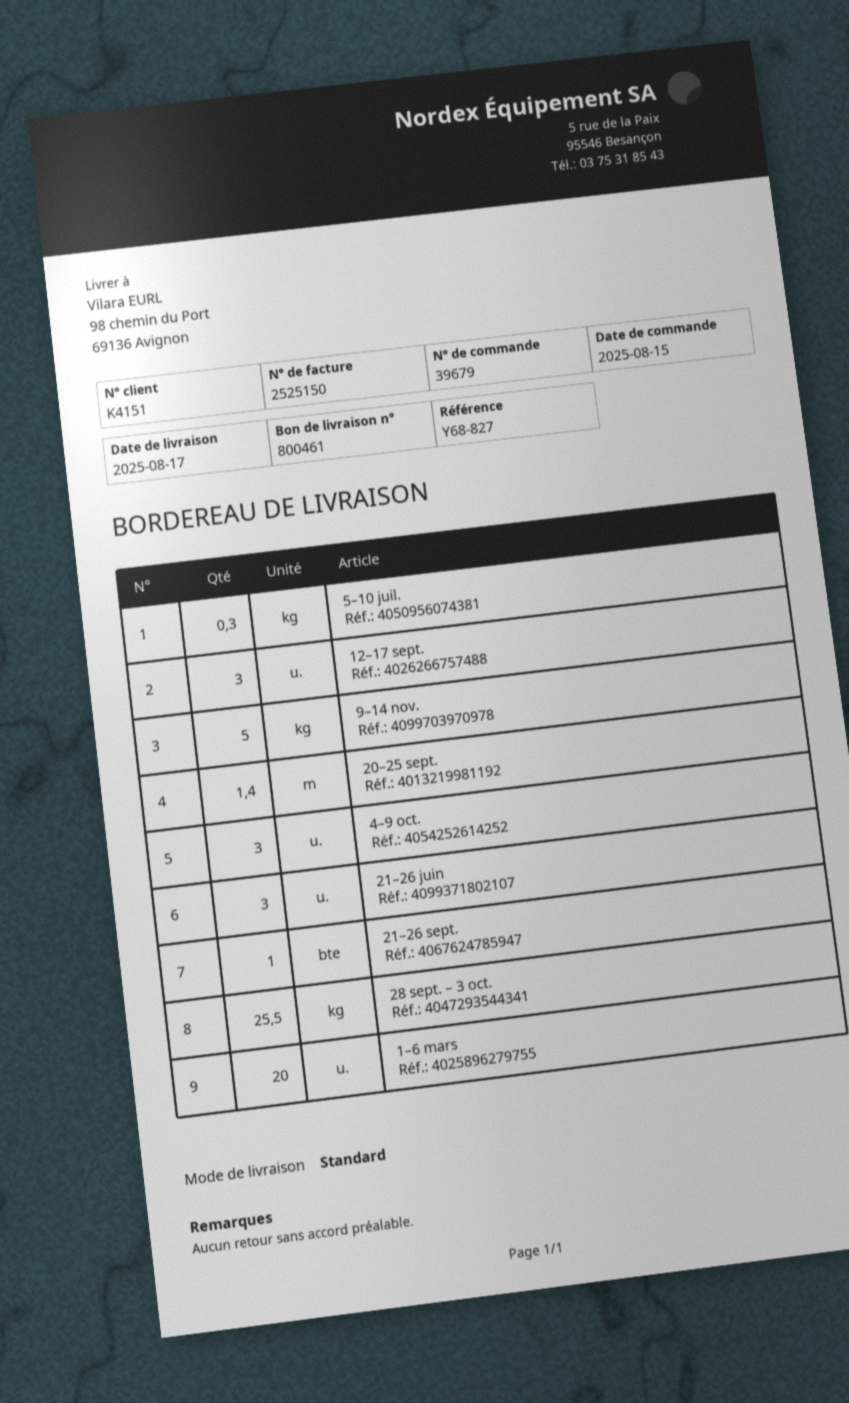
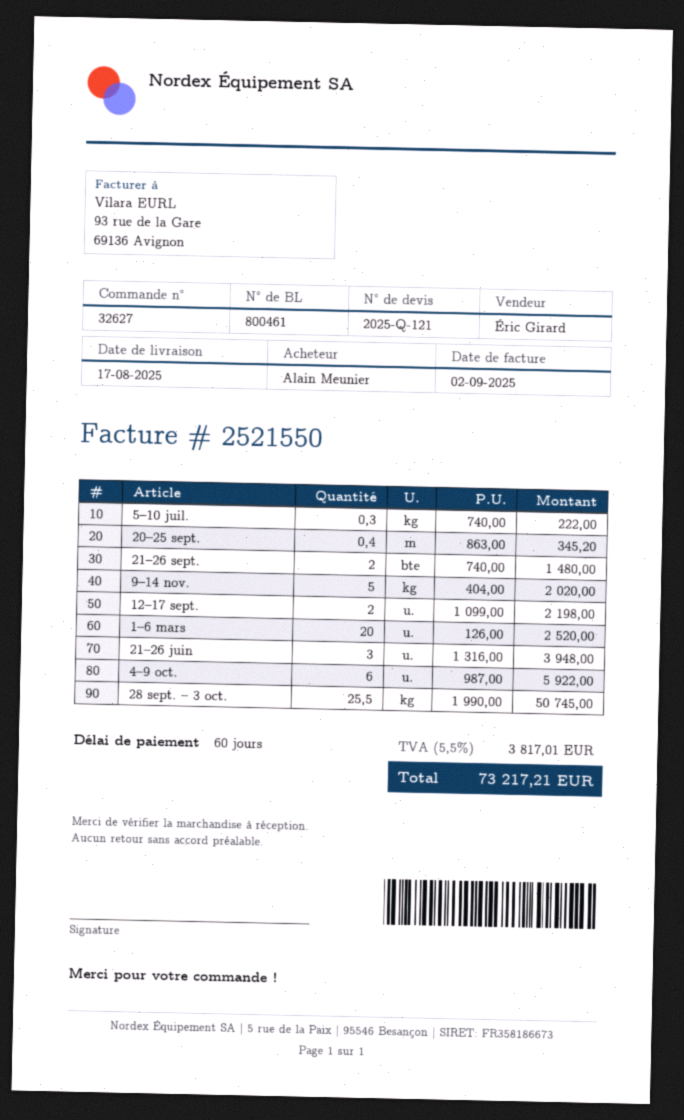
order number: 39679 -> 32627
invoice number: 2525150 -> 2521550
12–17 sept.: 3 -> 2
20–25 sept.: 1.4 -> 0.4
4–9 oct.: 3 -> 6
21–26 sept.: 1 -> 2

